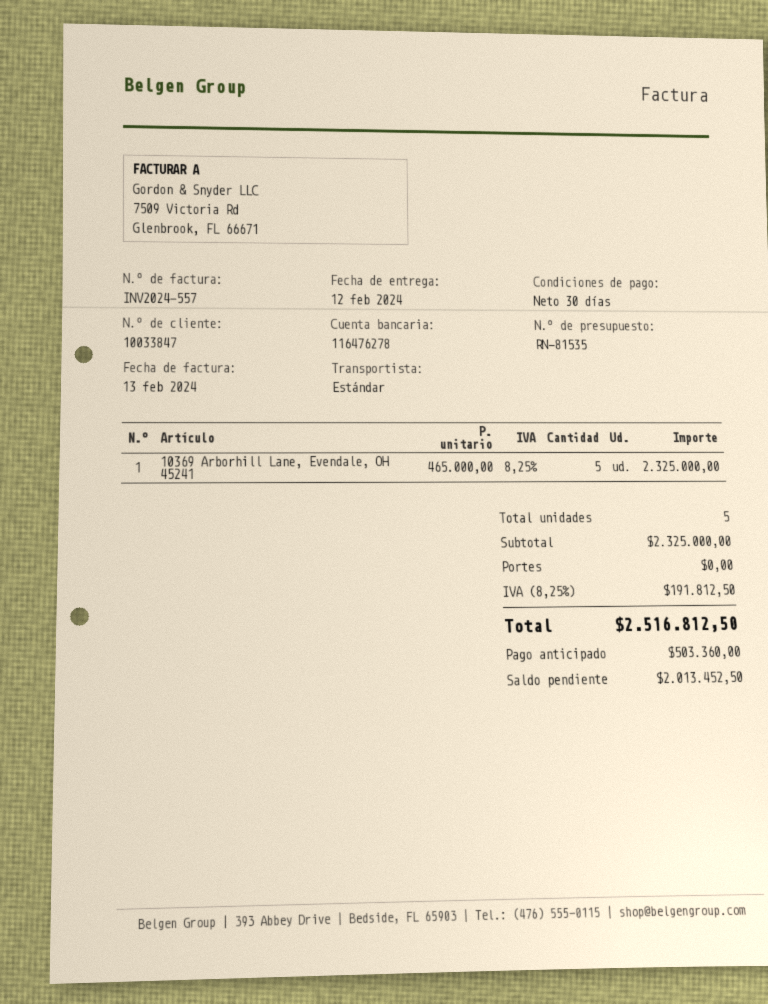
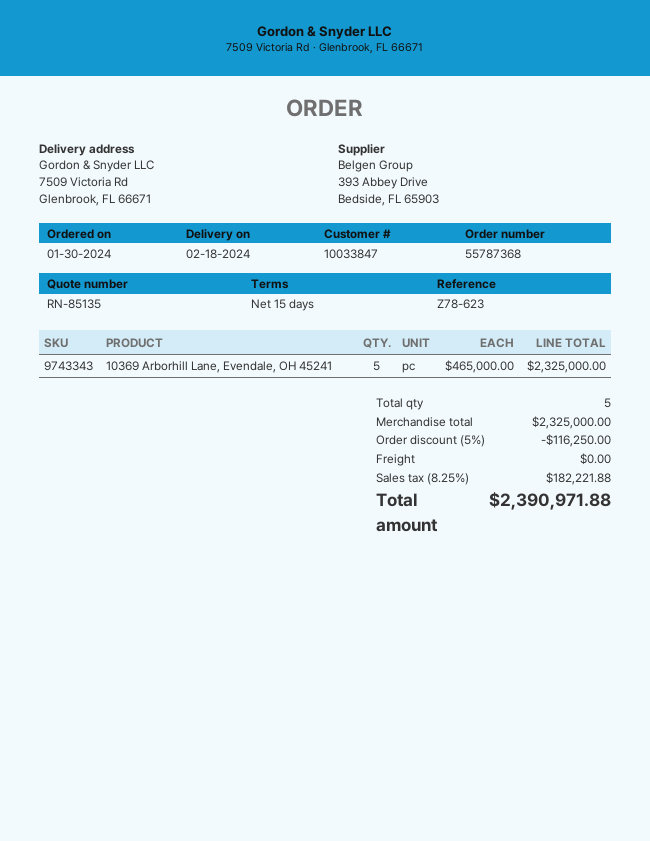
quote number: RN-81535 -> RN-85135
delivery date: 2024-02-12 -> 2024-02-18
payment terms: 30 days -> 15 days
discount: none -> 5% = 116250.00
tax: 8.25% = 191812.50 -> 8.25% = 182221.88
total: 2516812.50 -> 2390971.88

